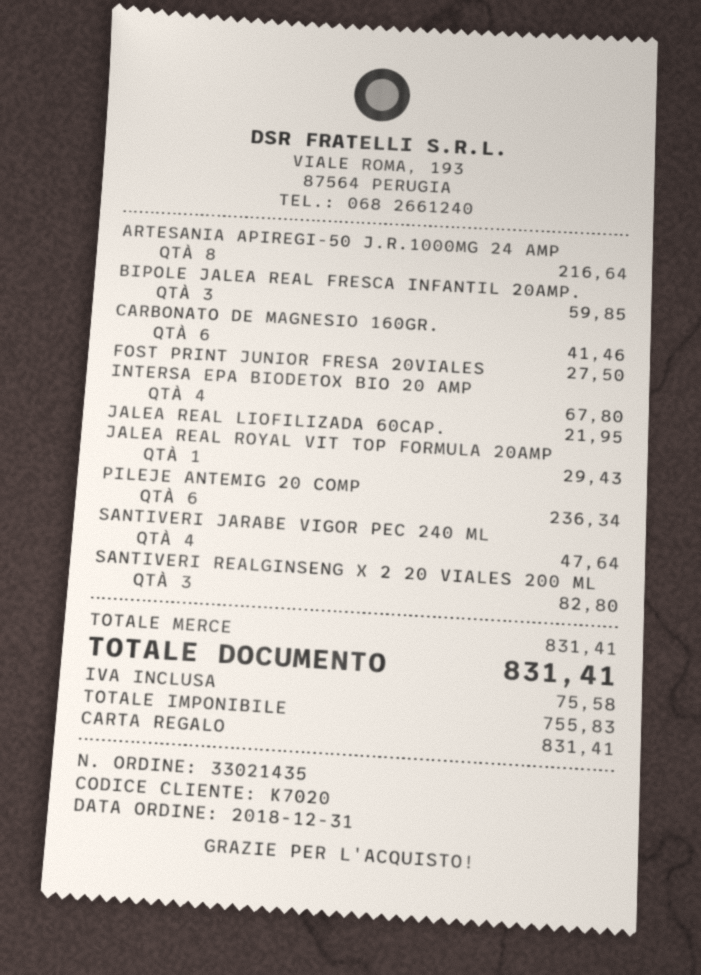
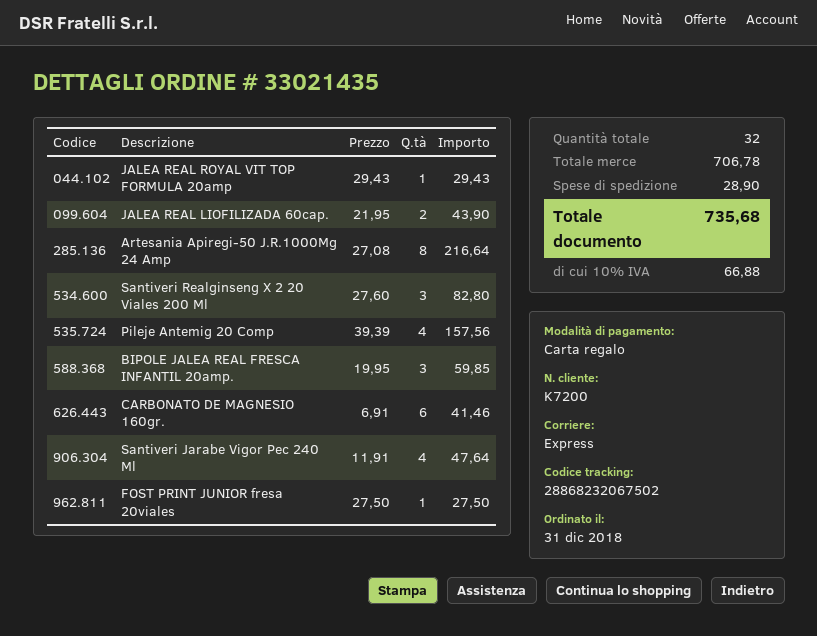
customer number: K7020 -> K7200
INTERSA EPA BIODETOX BIO 20 AMP: 4 for 67.80 -> none
JALEA REAL LIOFILIZADA 60CAP.: 1 for 21.95 -> 2 for 43.90
PILEJE ANTEMIG 20 COMP: 6 for 236.34 -> 4 for 157.56
subtotal: 831.41 -> 706.78
shipping: none -> 28.90
tax: 75.58 -> 66.88
total: 831.41 -> 735.68

